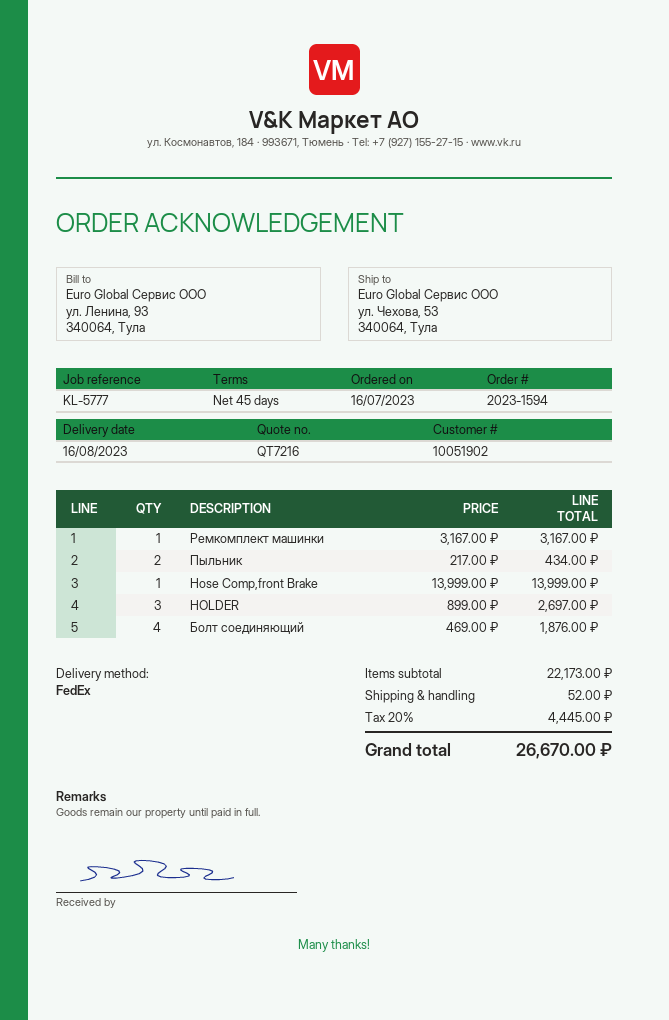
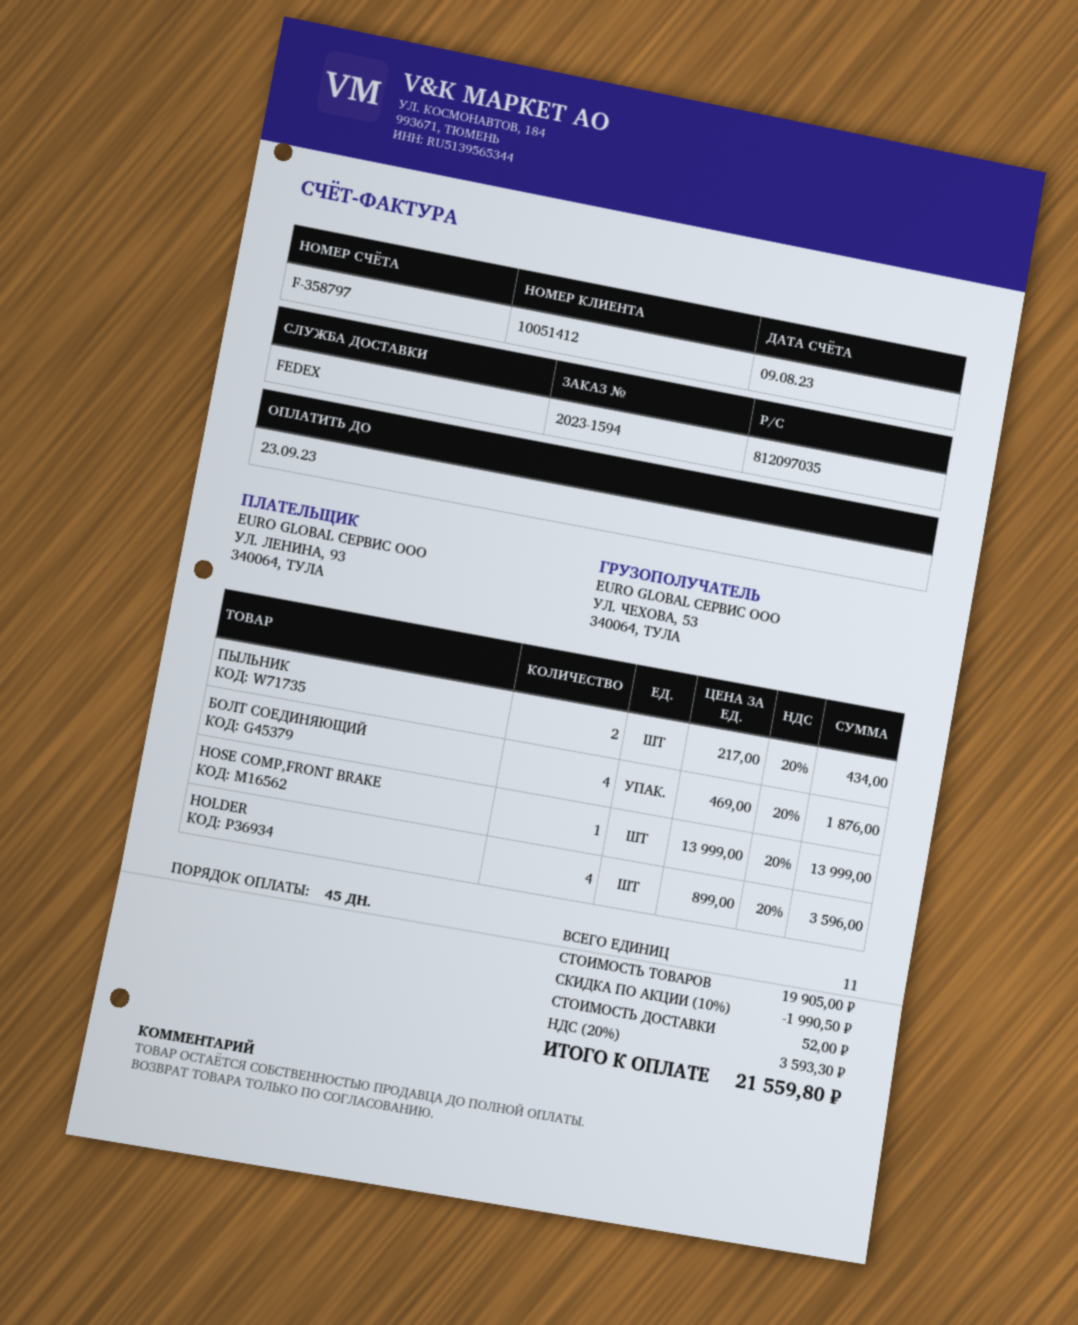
customer number: 10051902 -> 10051412
Ремкомплект машинки: 1 x 3167.00 = 3167.00 -> none
HOLDER: 3 x 899.00 = 2697.00 -> 4 x 899.00 = 3596.00
subtotal: 22173.00 -> 19905.00
discount: none -> 10% = 1990.50
tax: 20% = 4445.00 -> 20% = 3593.30
total: 26670.00 -> 21559.80

